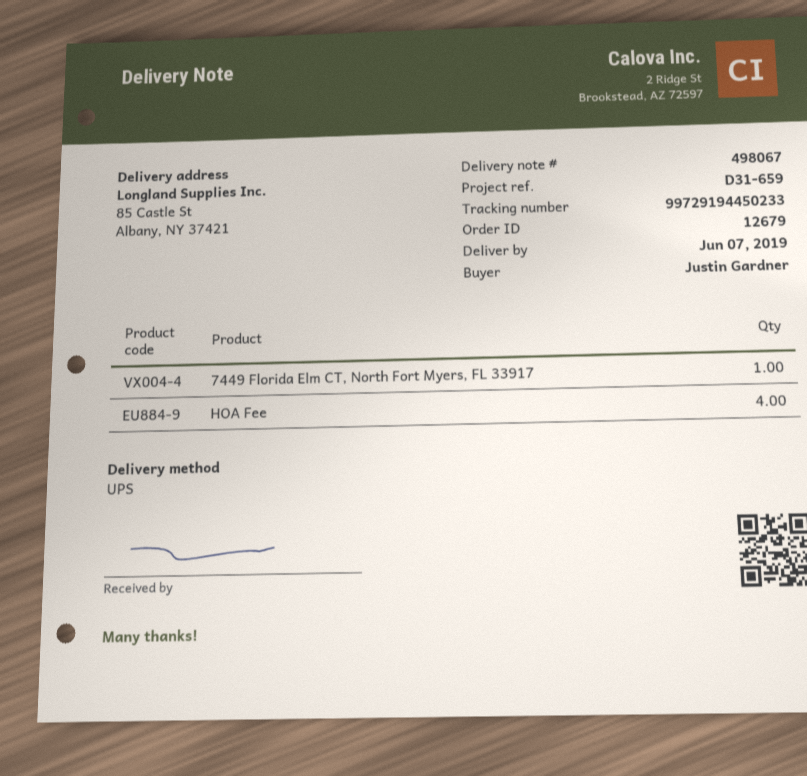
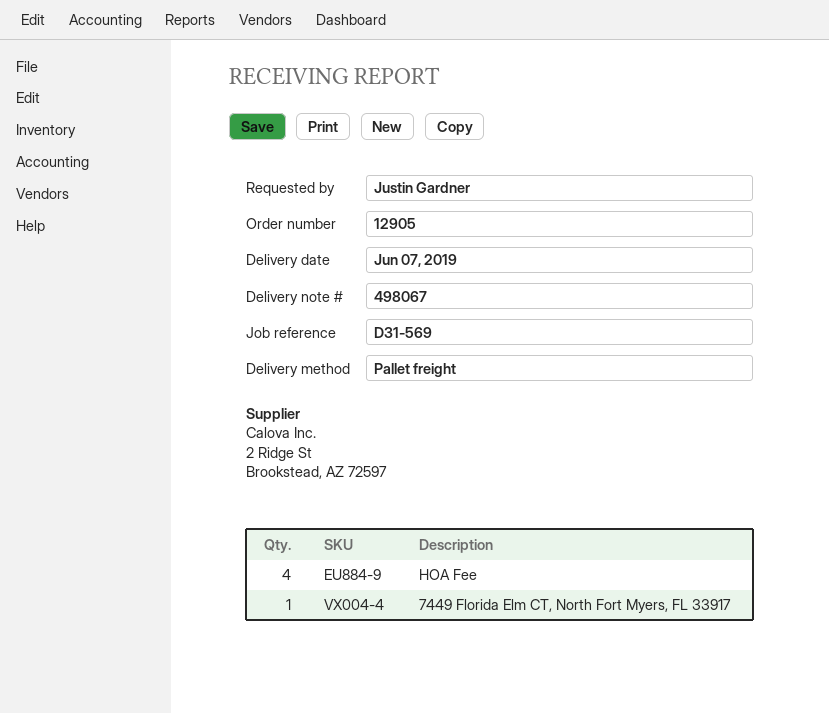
order number: 12679 -> 12905
reference: D31-659 -> D31-569
shipping method: UPS -> pallet freight

